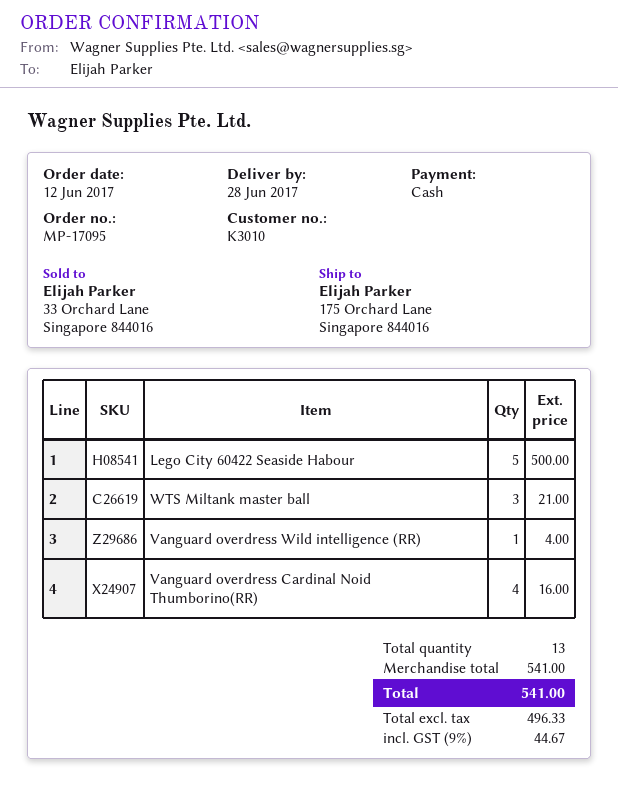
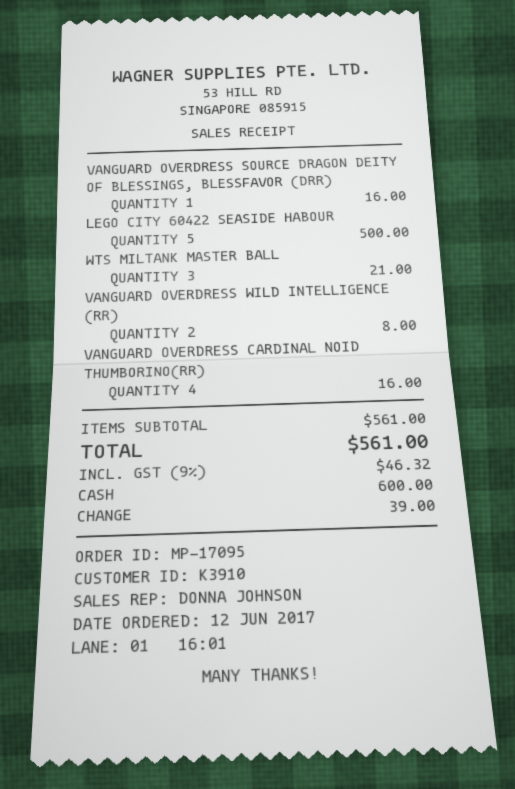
customer number: K3010 -> K3910
Vanguard overdress Wild intelligence (RR): 1 for 4.00 -> 2 for 8.00
VANGUARD OVERDRESS SOURCE DRAGON DEITY OF BLESSINGS, BLESSFAVOR (DRR): none -> 1 for 16.00
subtotal: 541.00 -> 561.00
tax: 9% = 44.67 -> 9% = 46.32
total: 541.00 -> 561.00

